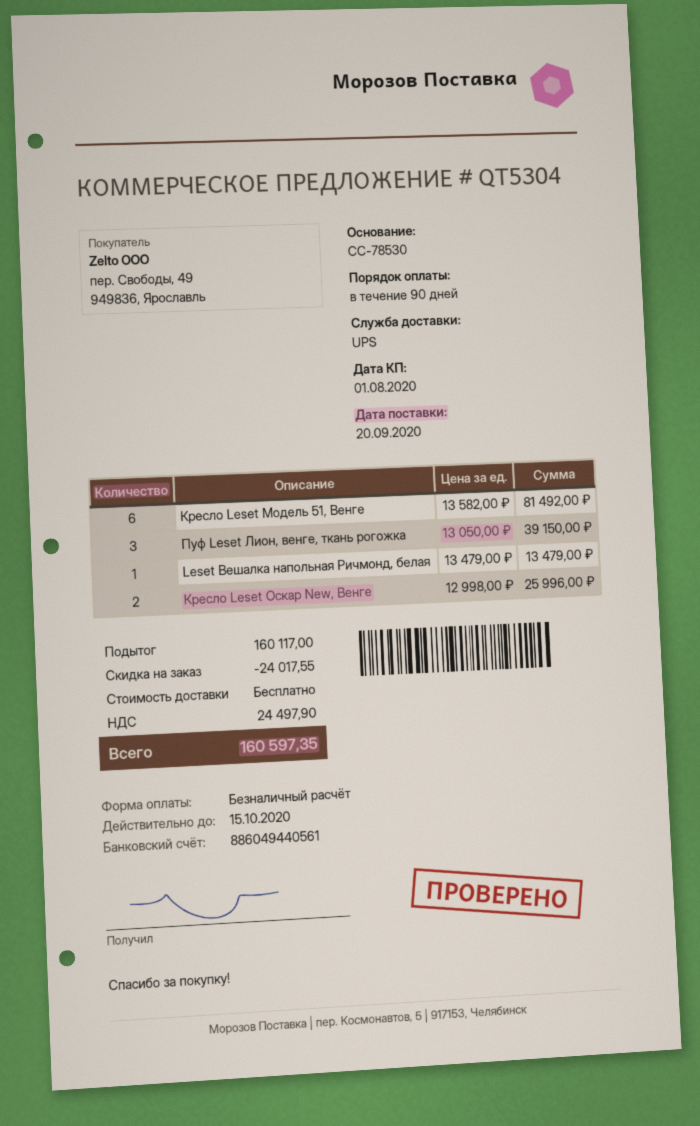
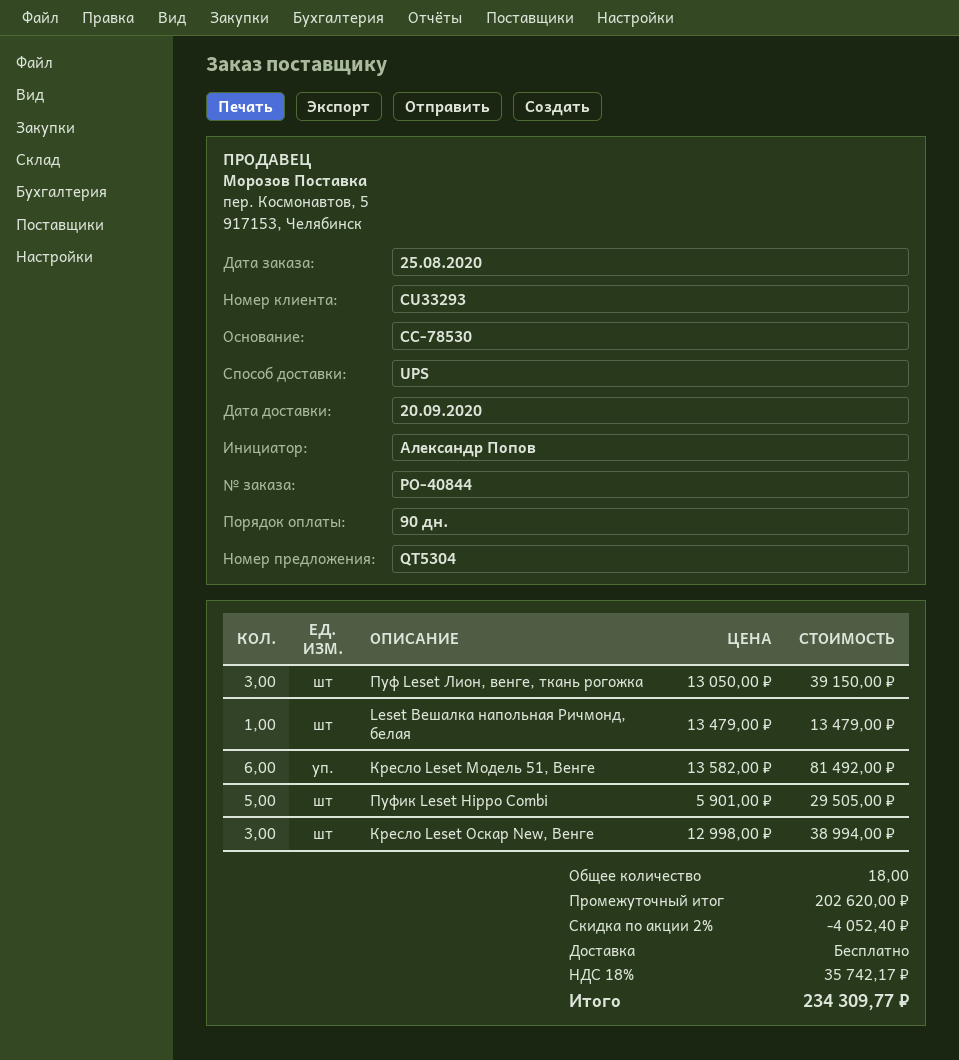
Кресло Leset Оскар New, Венге: 2 x 12998.00 = 25996.00 -> 3 x 12998.00 = 38994.00
Пуфик Leset Hippo Combi: none -> 5 x 5901.00 = 29505.00
subtotal: 160117.00 -> 202620.00
discount: 24017.55 -> 4052.40
tax: 24497.90 -> 35742.17
total: 160597.35 -> 234309.77

